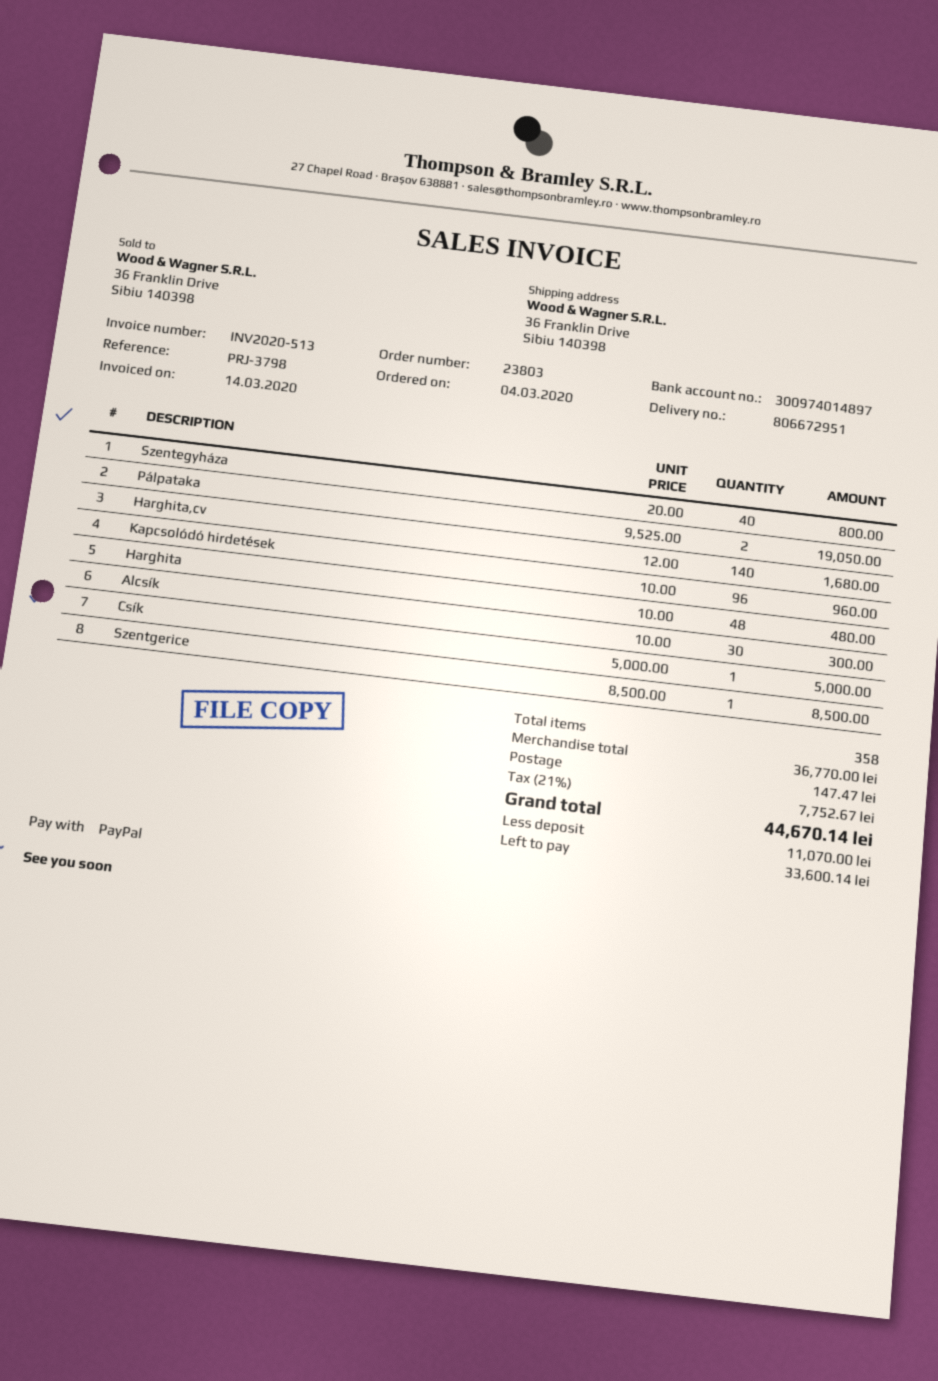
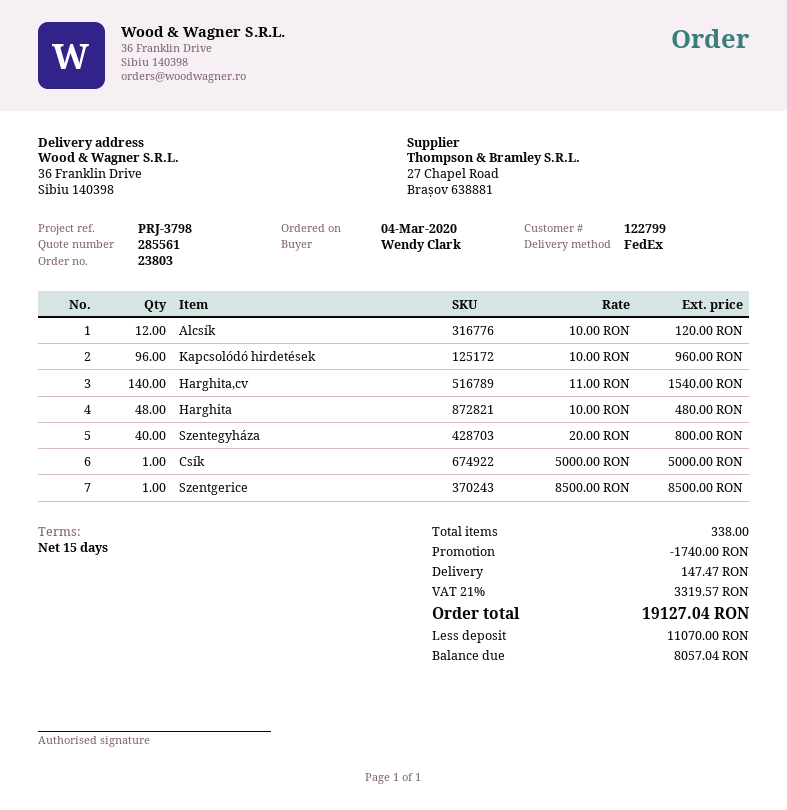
Pálpataka: 2 x 9525.00 = 19050.00 -> none
Harghita,cv: 140 x 12.00 = 1680.00 -> 140 x 11.00 = 1540.00
Alcsík: 30 x 10.00 = 300.00 -> 12 x 10.00 = 120.00
total quantity: 358 -> 338
discount: none -> 1740.00
tax: 21% = 7752.67 -> 21% = 3319.57
total: 44670.14 -> 19127.04
balance: 33600.14 -> 8057.04

